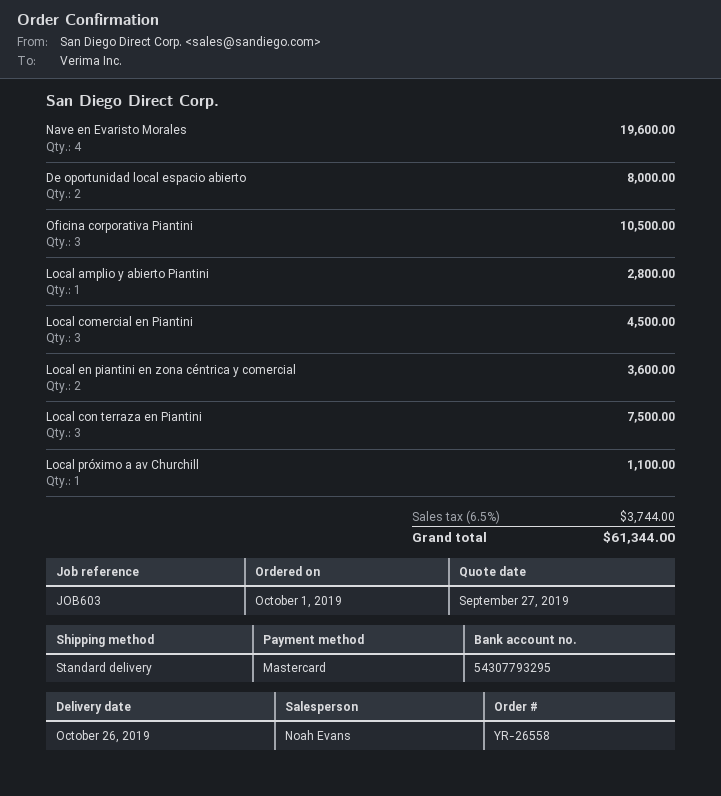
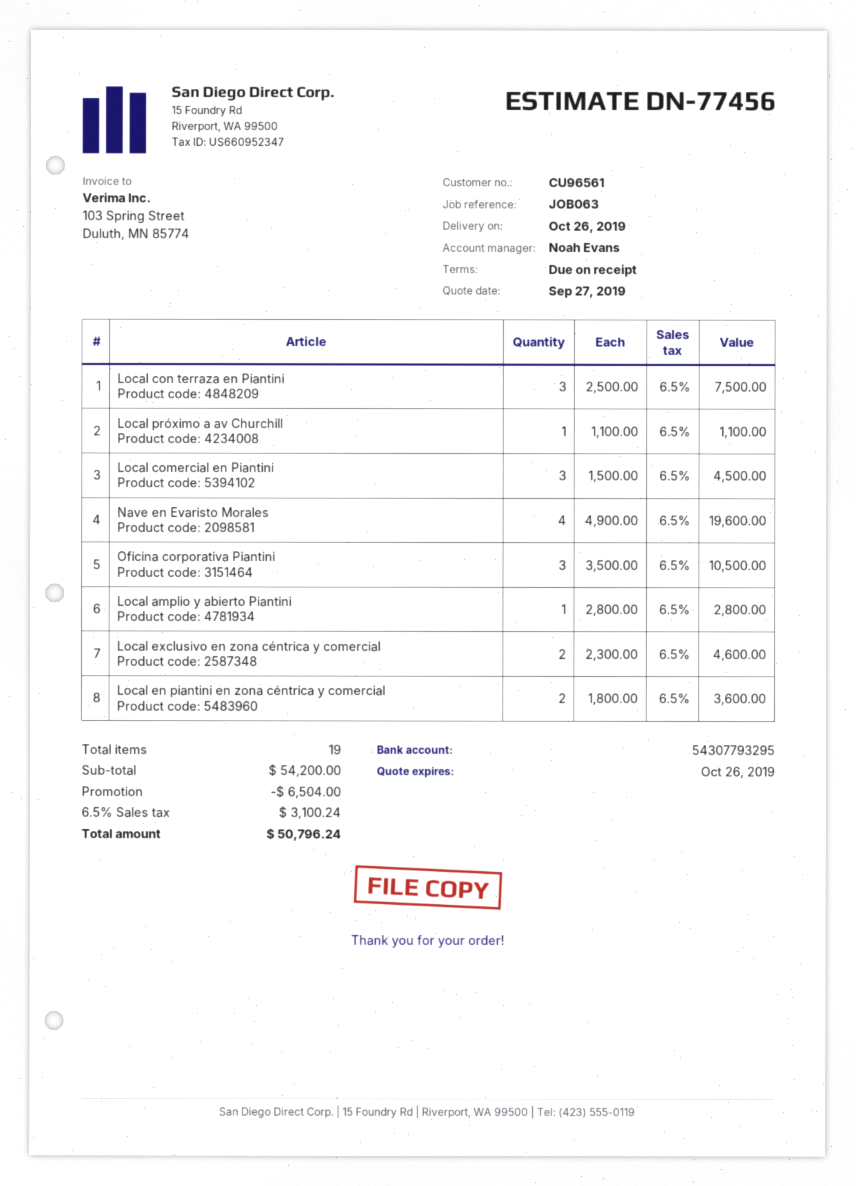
reference: JOB603 -> JOB063
De oportunidad local espacio abierto: 2 for 8000.00 -> none
Local exclusivo en zona céntrica y comercial: none -> 2 for 4600.00
discount: none -> 6504.00
tax: 6.5% = 3744.00 -> 6.5% = 3100.24
total: 61344.00 -> 50796.24

